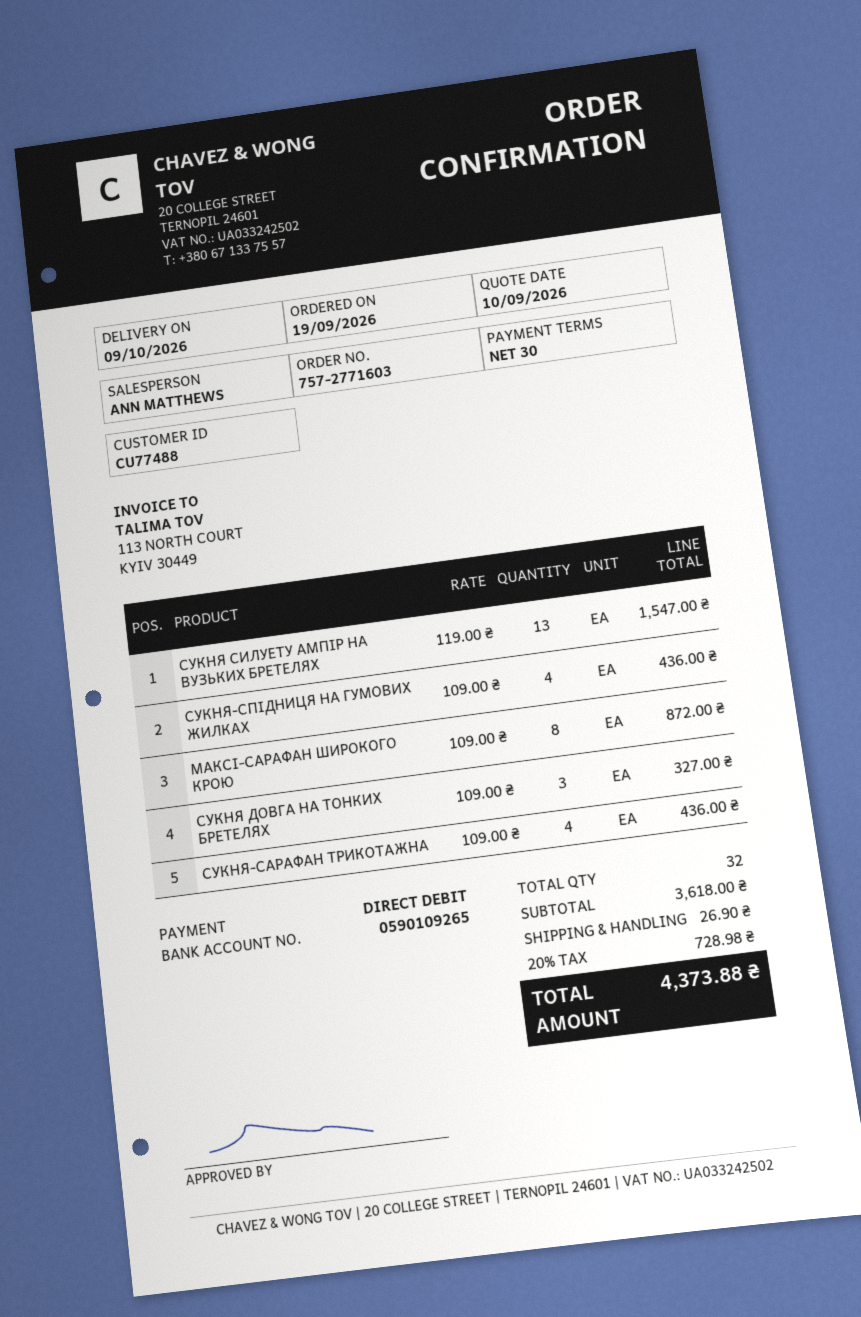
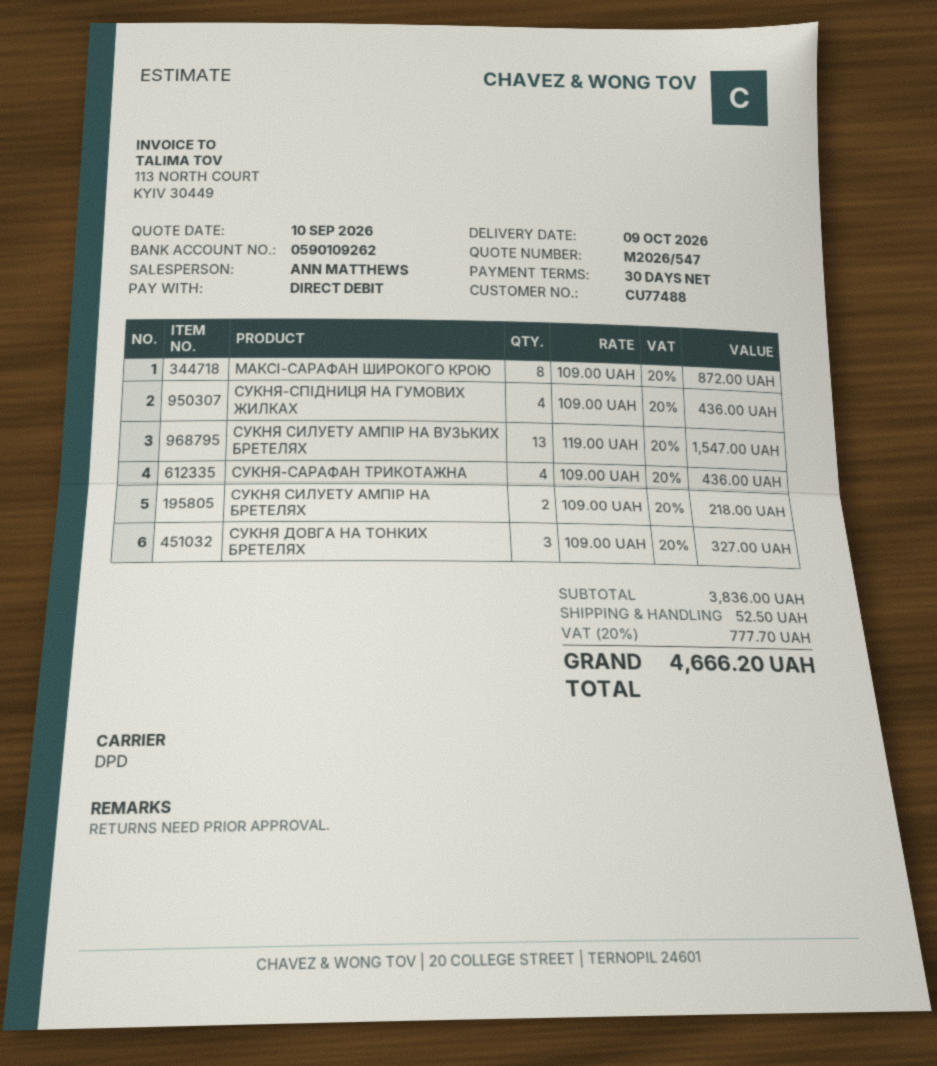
bank account: 0590109265 -> 0590109262
СУКНЯ СИЛУЕТУ АМПІР НА БРЕТЕЛЯХ: none -> 2 x 109.00 = 218.00
subtotal: 3618.00 -> 3836.00
shipping: 26.90 -> 52.50
tax: 20% = 728.98 -> 20% = 777.70
total: 4373.88 -> 4666.20

